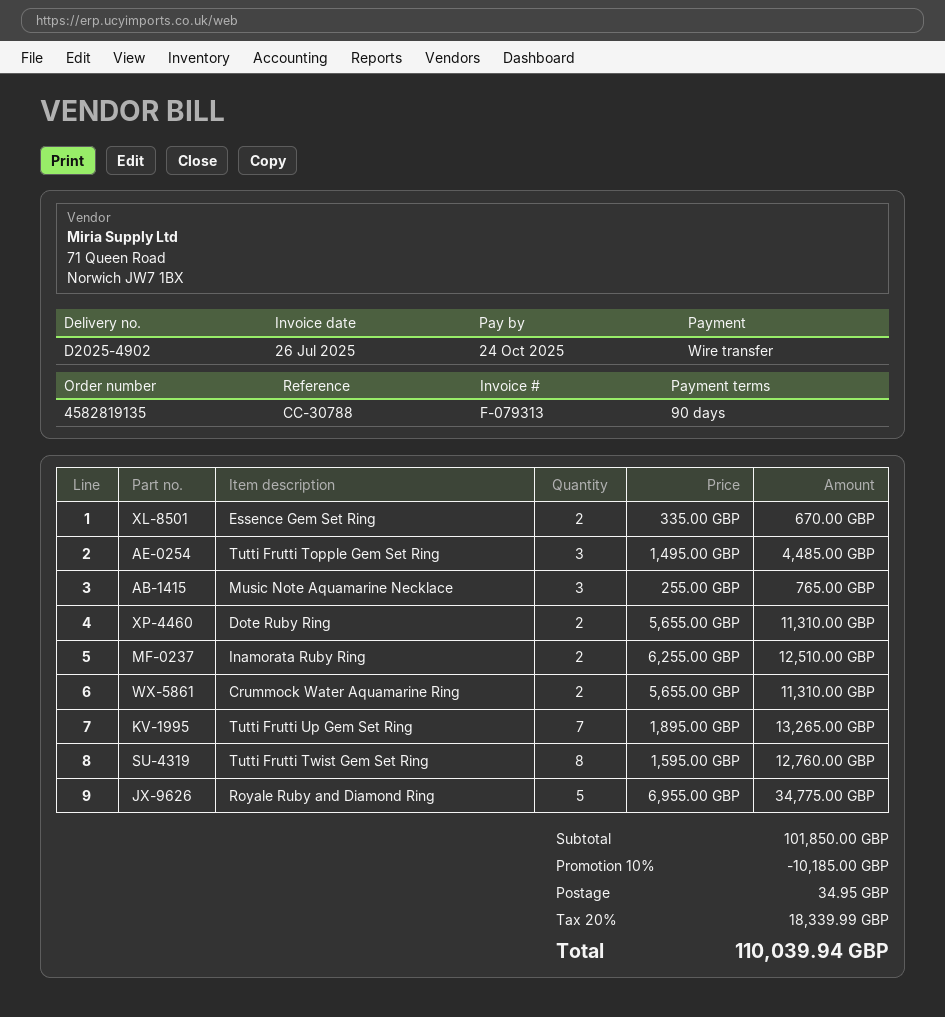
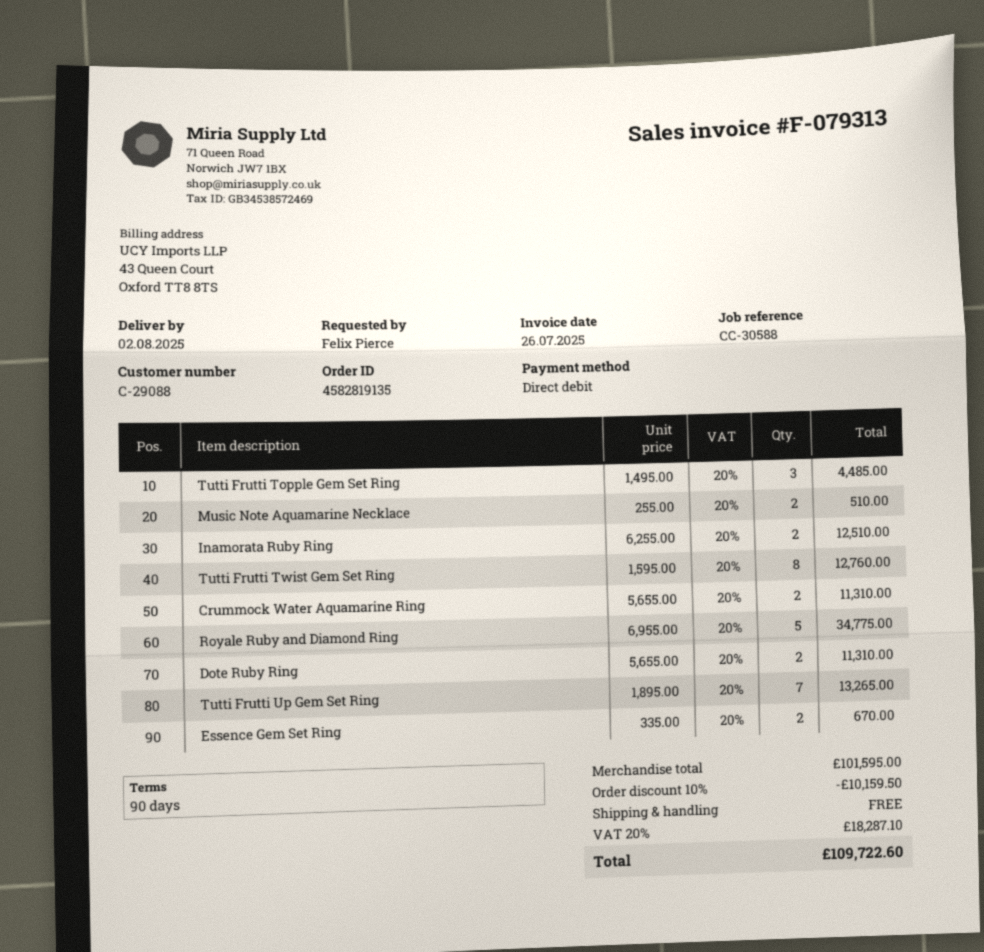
reference: CC-30788 -> CC-30588
payment method: bank transfer -> direct debit
Music Note Aquamarine Necklace: 3 x 255.00 = 765.00 -> 2 x 255.00 = 510.00
subtotal: 101850.00 -> 101595.00
discount: 10% = 10185.00 -> 10% = 10159.50
shipping: 34.95 -> 0.00
tax: 20% = 18339.99 -> 20% = 18287.10
total: 110039.94 -> 109722.60

